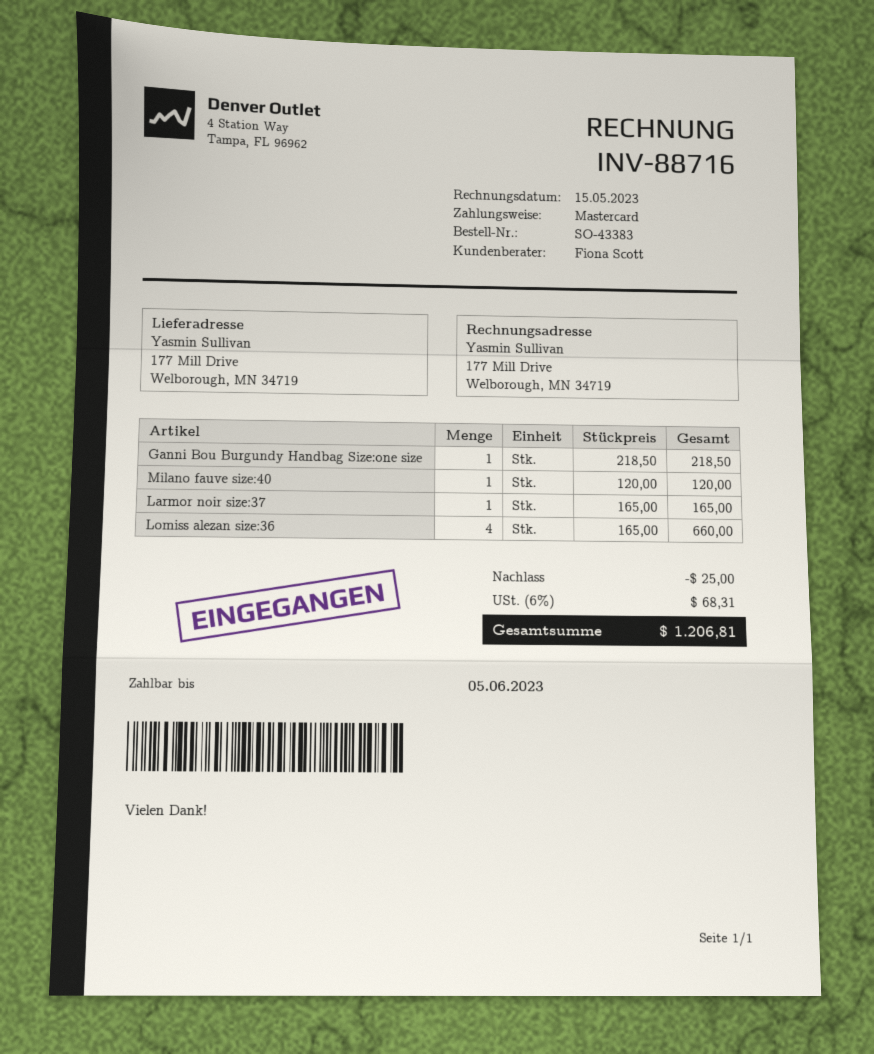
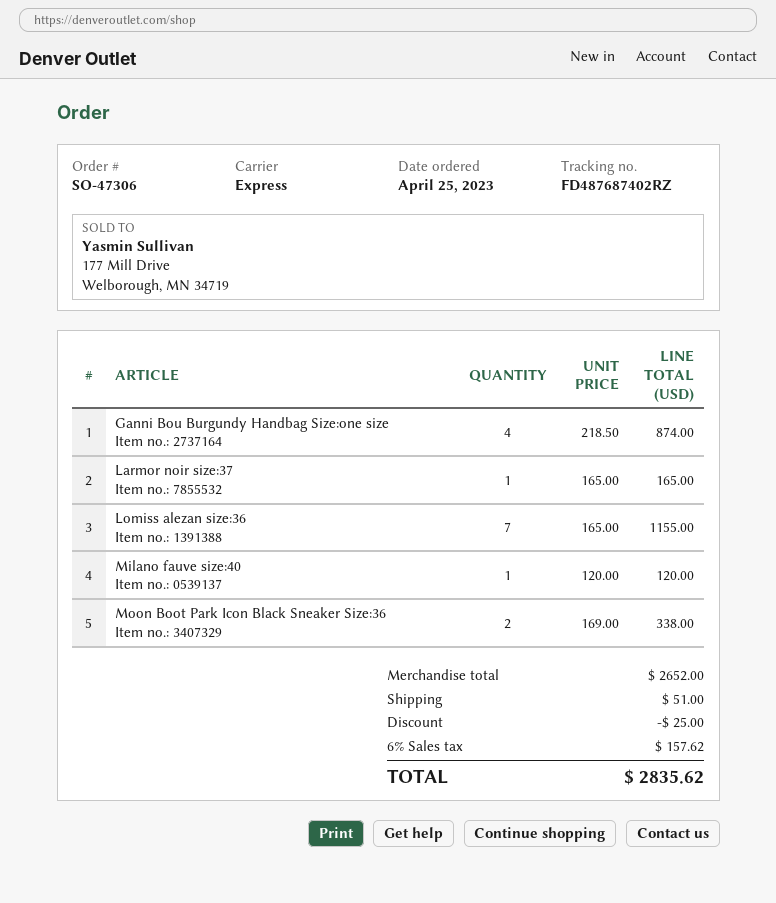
order number: SO-43383 -> SO-47306
Ganni Bou Burgundy Handbag Size:one size: 1 x 218.50 = 218.50 -> 4 x 218.50 = 874.00
Lomiss alezan size:36: 4 x 165.00 = 660.00 -> 7 x 165.00 = 1155.00
Moon Boot Park Icon Black Sneaker Size:36: none -> 2 x 169.00 = 338.00
shipping: none -> 51.00
tax: 6% = 68.31 -> 6% = 157.62
total: 1206.81 -> 2835.62

